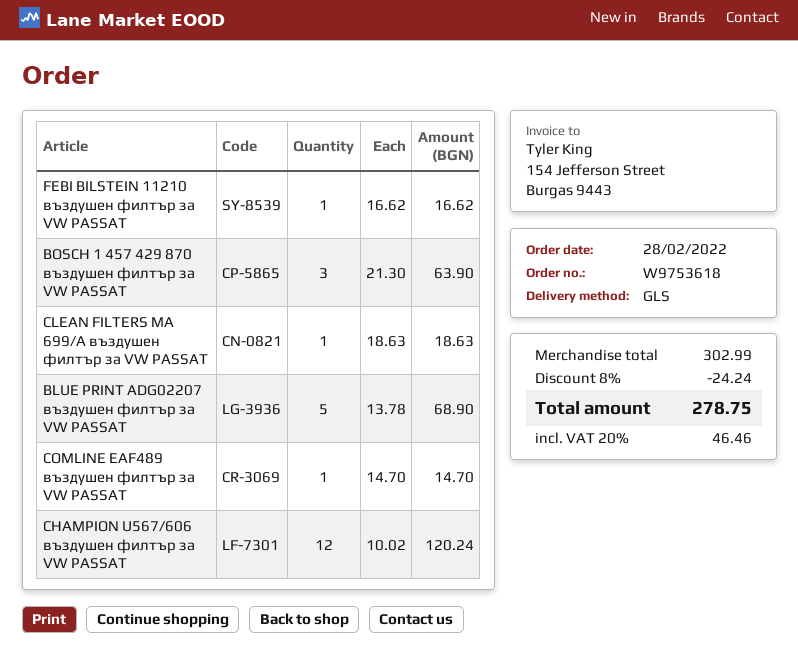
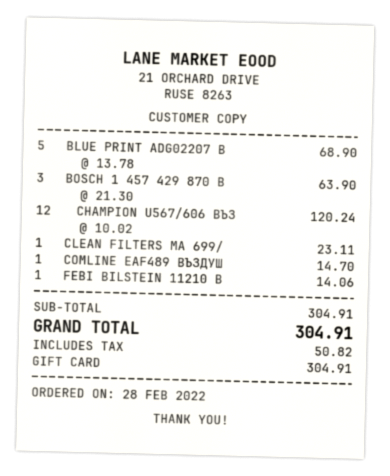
FEBI BILSTEIN 11210 въздушен филтър за VW PASSAT: 1 x 16.62 = 16.62 -> 1 x 14.06 = 14.06
CLEAN FILTERS MA 699/A въздушен филтър за VW PASSAT: 1 x 18.63 = 18.63 -> 1 x 23.11 = 23.11
subtotal: 302.99 -> 304.91
discount: 8% = 24.24 -> none
tax: 46.46 -> 50.82
total: 278.75 -> 304.91

